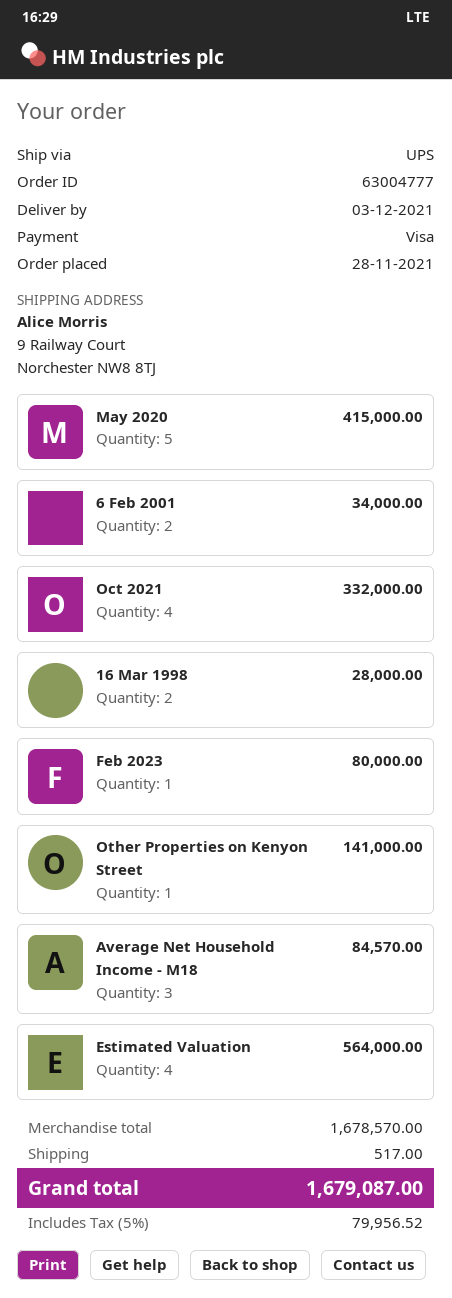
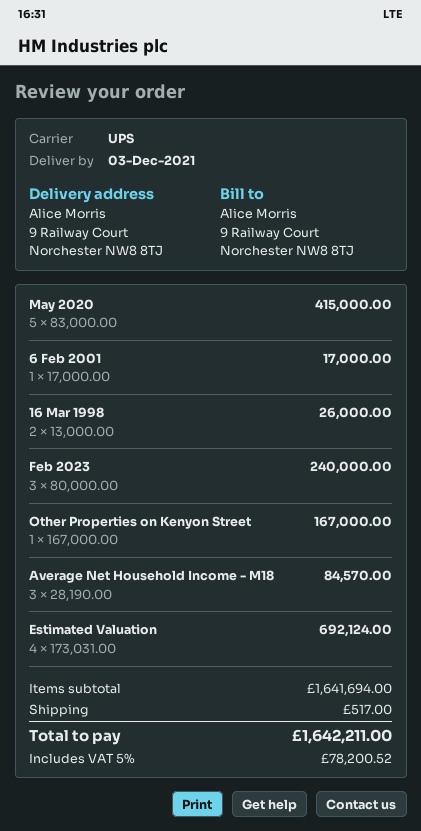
6 Feb 2001: 2 for 34000.00 -> 1 for 17000.00
Oct 2021: 4 for 332000.00 -> none
16 Mar 1998: 2 for 28000.00 -> 2 for 26000.00
Feb 2023: 1 for 80000.00 -> 3 for 240000.00
Other Properties on Kenyon Street: 1 for 141000.00 -> 1 for 167000.00
Estimated Valuation: 4 for 564000.00 -> 4 for 692124.00
subtotal: 1678570.00 -> 1641694.00
tax: 5% = 79956.52 -> 5% = 78200.52
total: 1679087.00 -> 1642211.00

